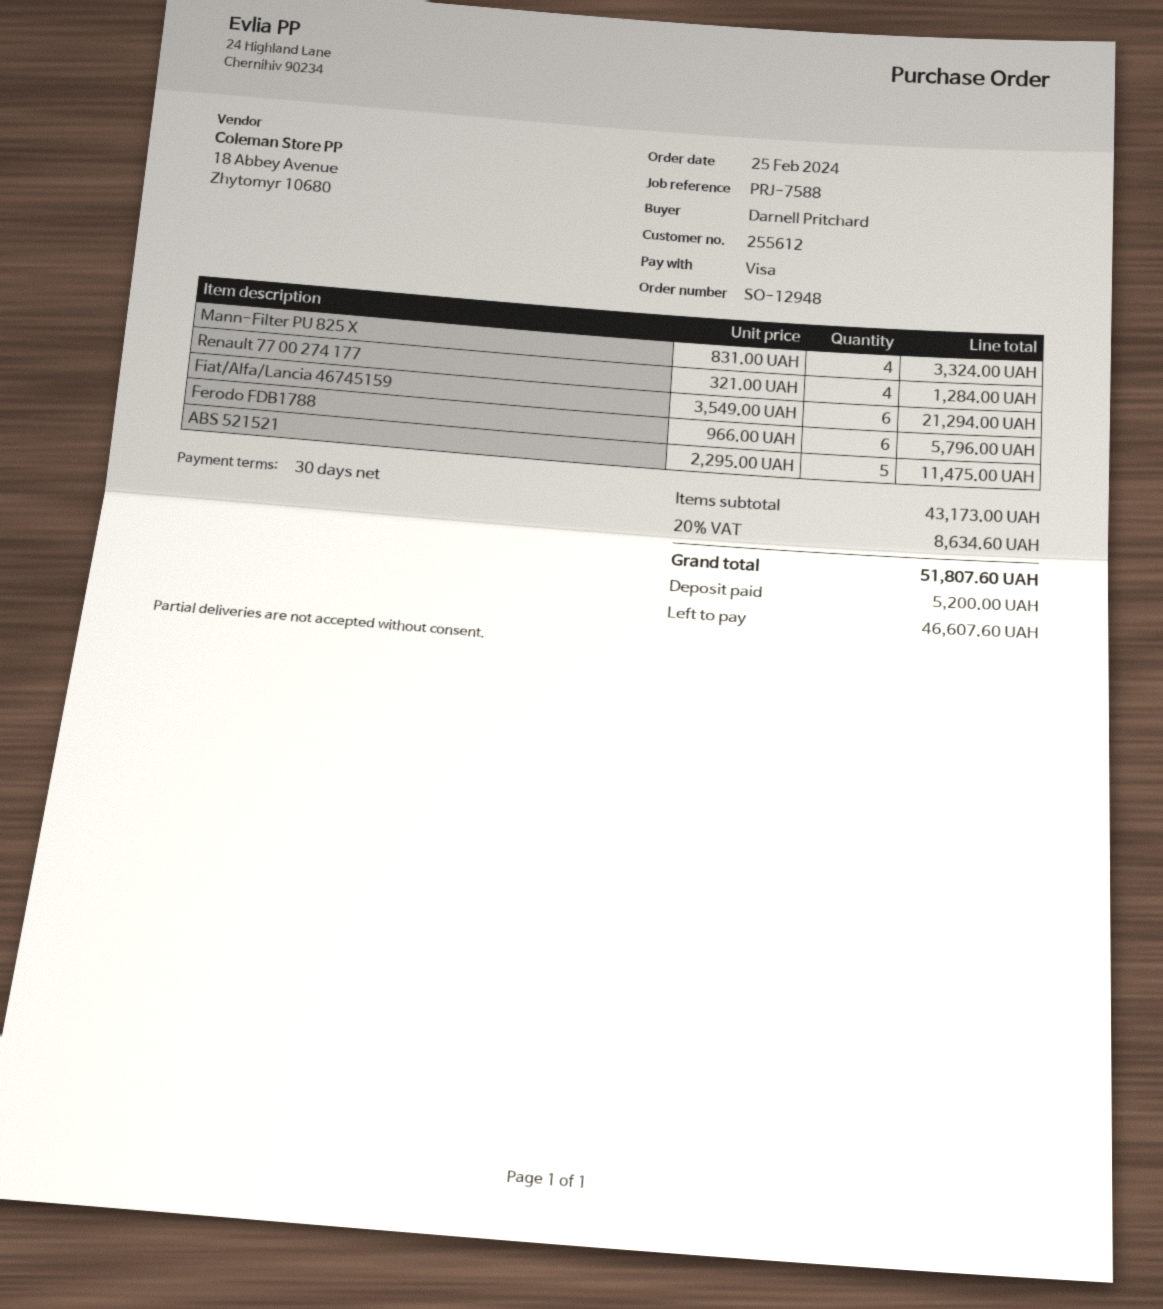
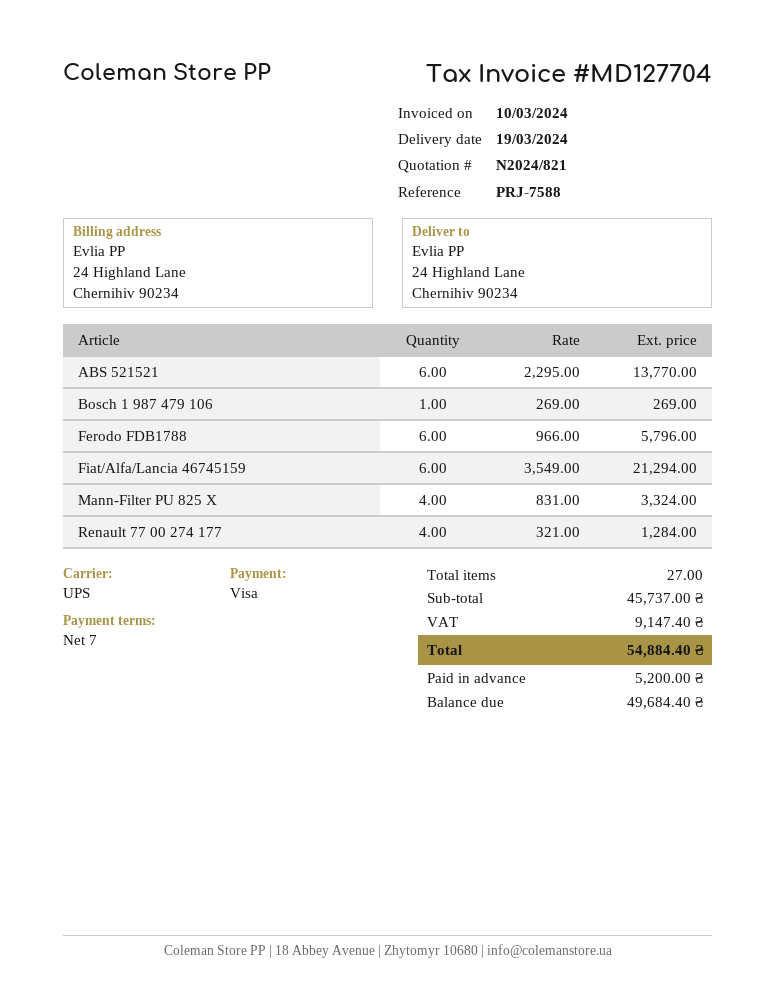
payment terms: 30 days -> 7 days
ABS 521521: 5 x 2295.00 = 11475.00 -> 6 x 2295.00 = 13770.00
Bosch 1 987 479 106: none -> 1 x 269.00 = 269.00
subtotal: 43173.00 -> 45737.00
tax: 8634.60 -> 9147.40
total: 51807.60 -> 54884.40
balance: 46607.60 -> 49684.40

